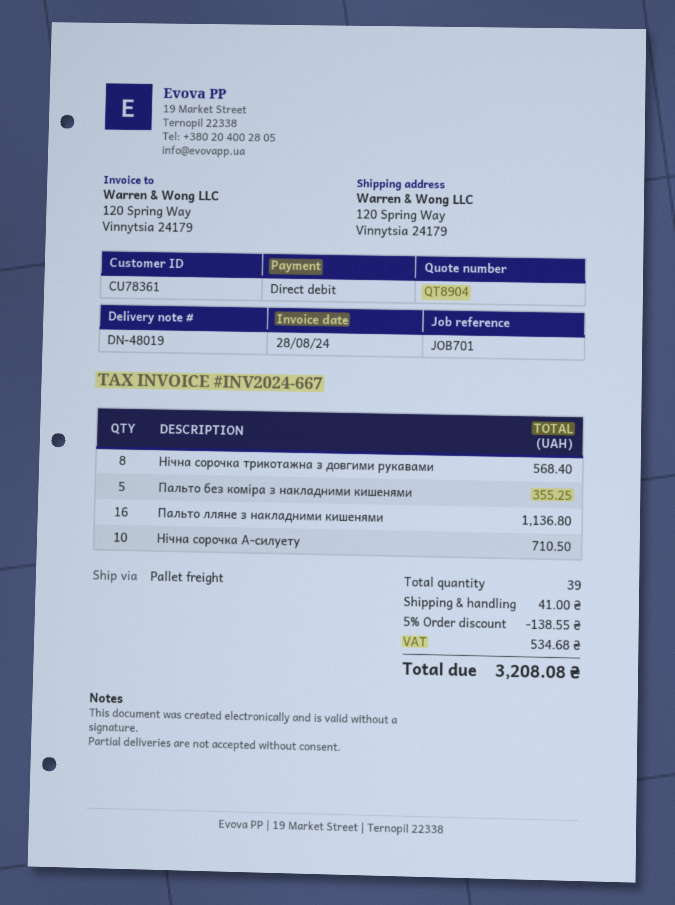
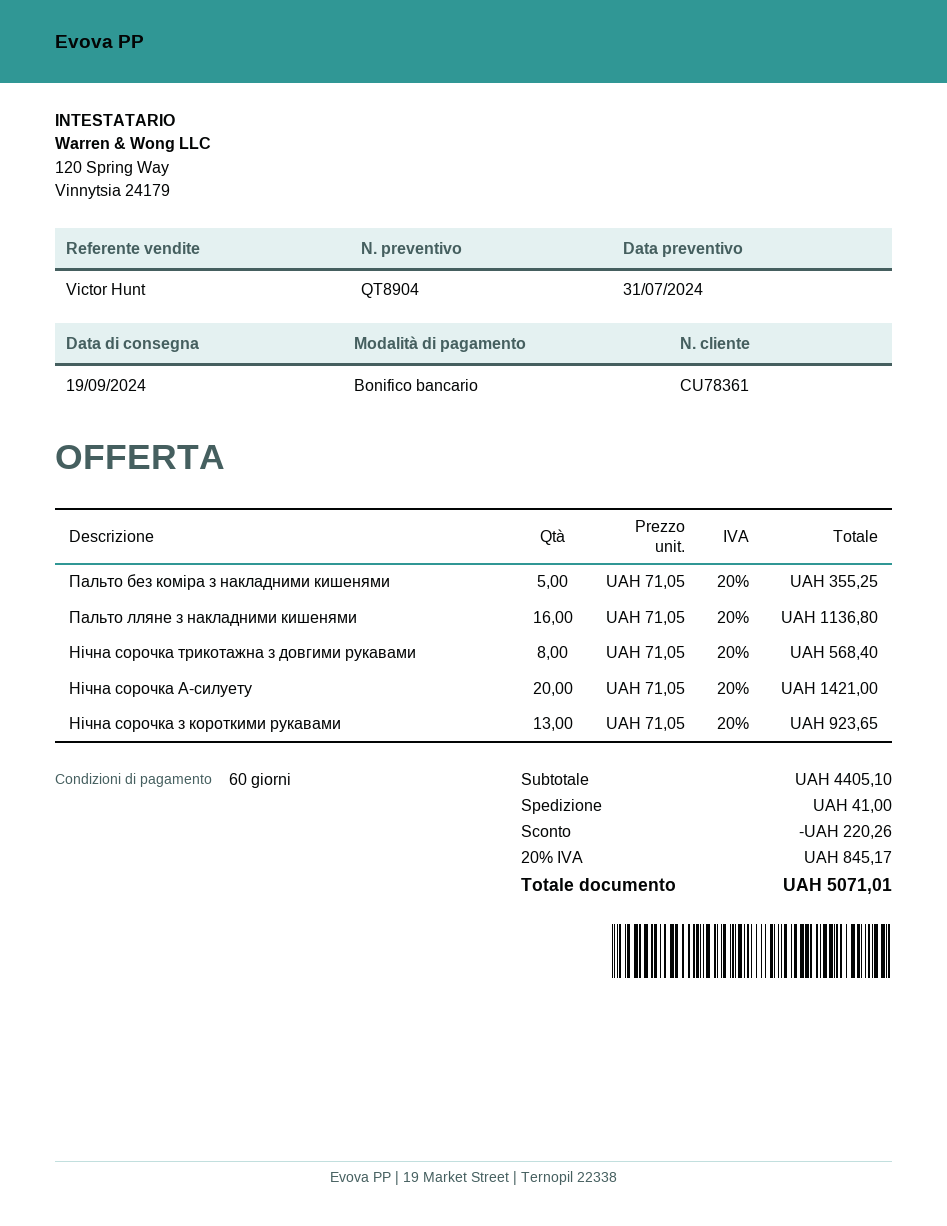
payment method: direct debit -> bank transfer
Нічна сорочка А-силуету: 10 for 710.50 -> 20 for 1421.00
Нічна сорочка з короткими рукавами: none -> 13 for 923.65
discount: 138.55 -> 220.26
tax: 534.68 -> 845.17
total: 3208.08 -> 5071.01

